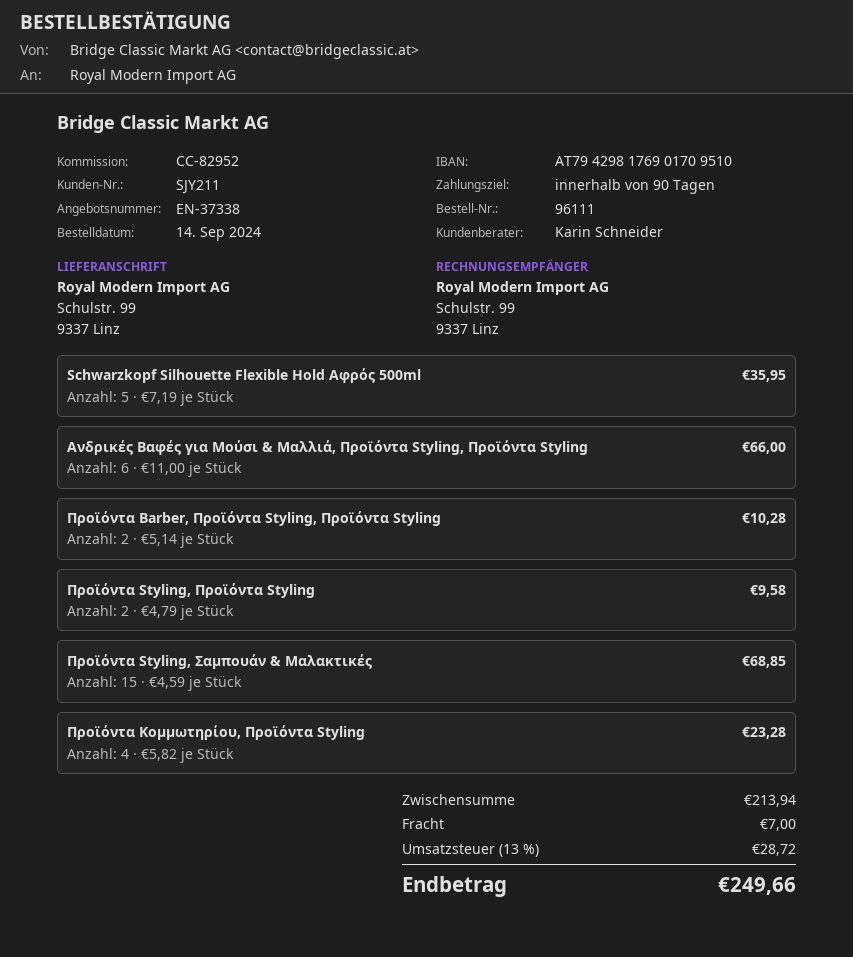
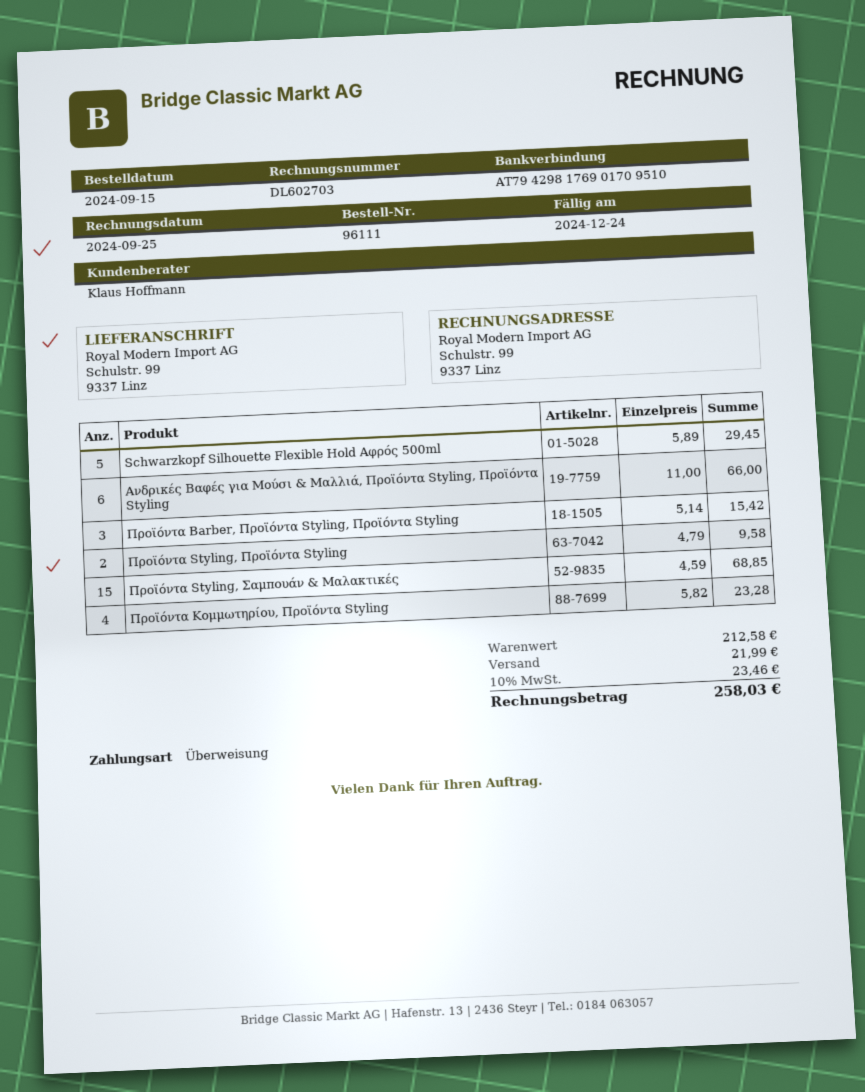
order date: 2024-09-14 -> 2024-09-15
sales rep: Karin Schneider -> Klaus Hoffmann
Schwarzkopf Silhouette Flexible Hold Αφρός 500ml: 5 x 7.19 = 35.95 -> 5 x 5.89 = 29.45
Προϊόντα Barber, Προϊόντα Styling, Προϊόντα Styling: 2 x 5.14 = 10.28 -> 3 x 5.14 = 15.42
subtotal: 213.94 -> 212.58
shipping: 7.00 -> 21.99
tax: 13% = 28.72 -> 10% = 23.46
total: 249.66 -> 258.03

